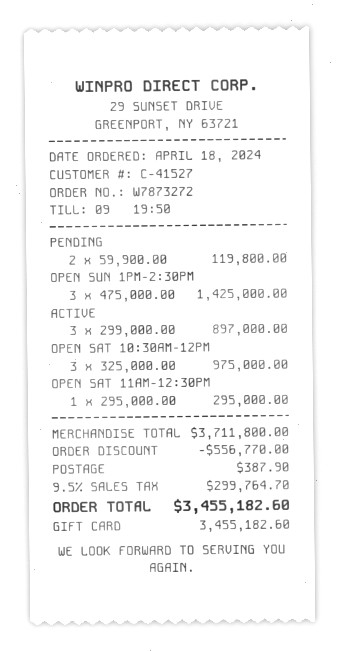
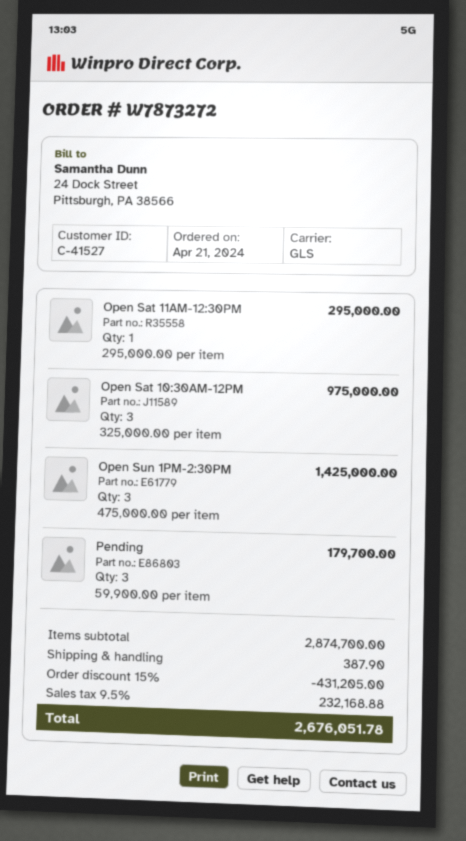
order date: 2024-04-18 -> 2024-04-21
PENDING: 2 x 59900.00 = 119800.00 -> 3 x 59900.00 = 179700.00
ACTIVE: 3 x 299000.00 = 897000.00 -> none
subtotal: 3711800.00 -> 2874700.00
discount: 556770.00 -> 431205.00
tax: 9.5% = 299764.70 -> 9.5% = 232168.88
total: 3455182.60 -> 2676051.78

